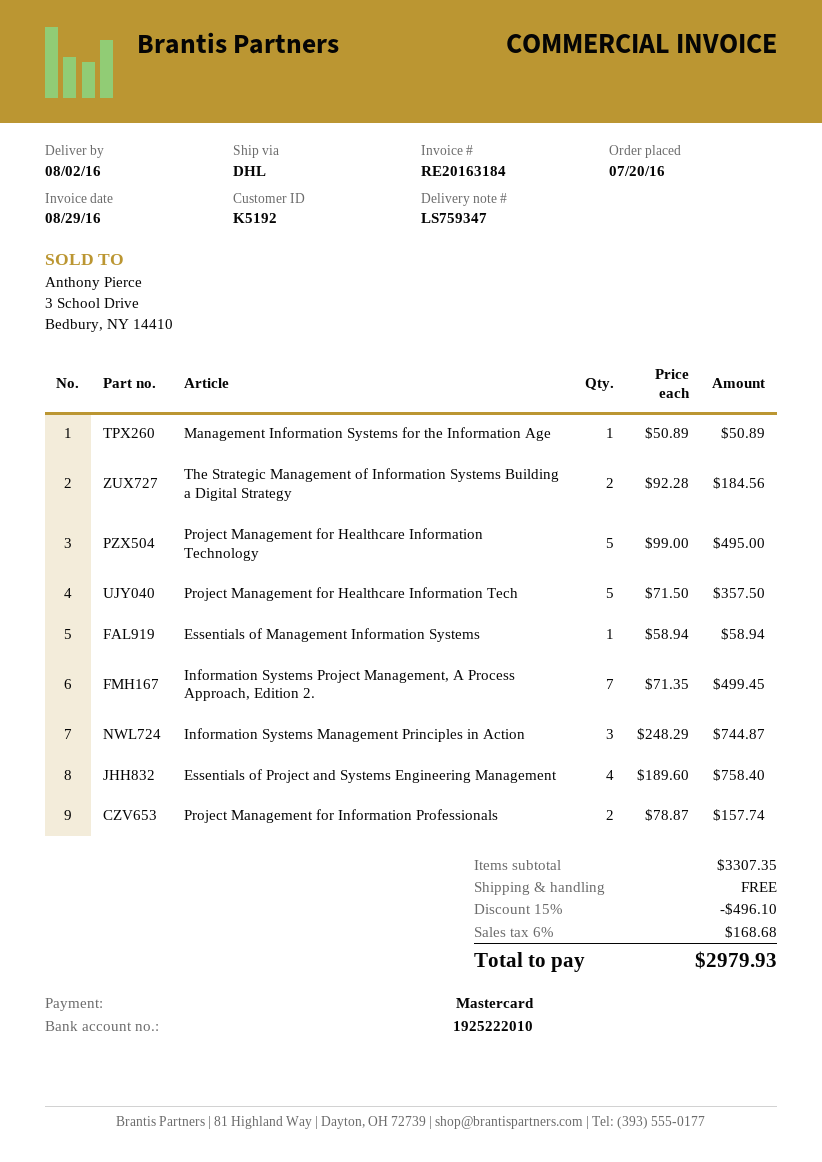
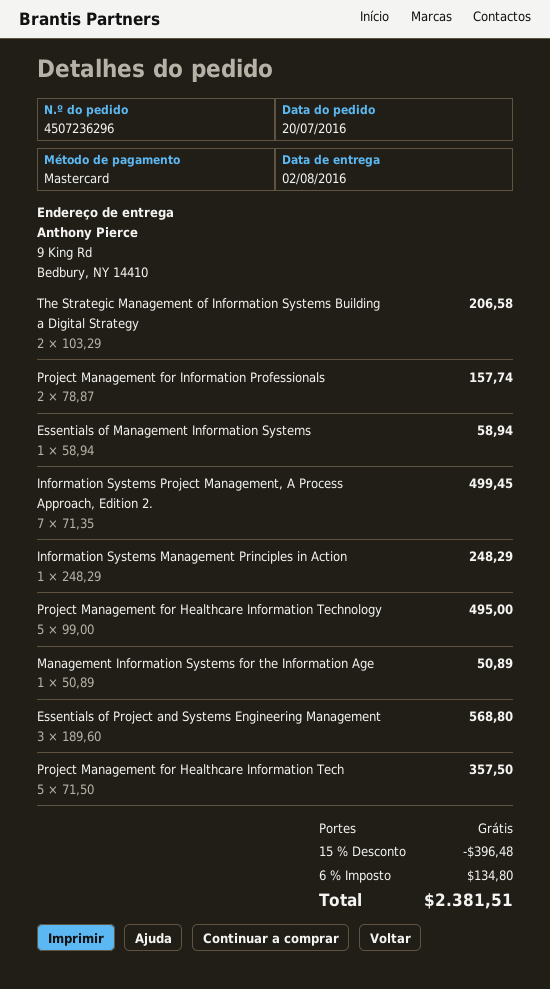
The Strategic Management of Information Systems Building a Digital Strategy: 2 x 92.28 = 184.56 -> 2 x 103.29 = 206.58
Information Systems Management Principles in Action: 3 x 248.29 = 744.87 -> 1 x 248.29 = 248.29
Essentials of Project and Systems Engineering Management: 4 x 189.60 = 758.40 -> 3 x 189.60 = 568.80
discount: 15% = 496.10 -> 15% = 396.48
tax: 6% = 168.68 -> 6% = 134.80
total: 2979.93 -> 2381.51

